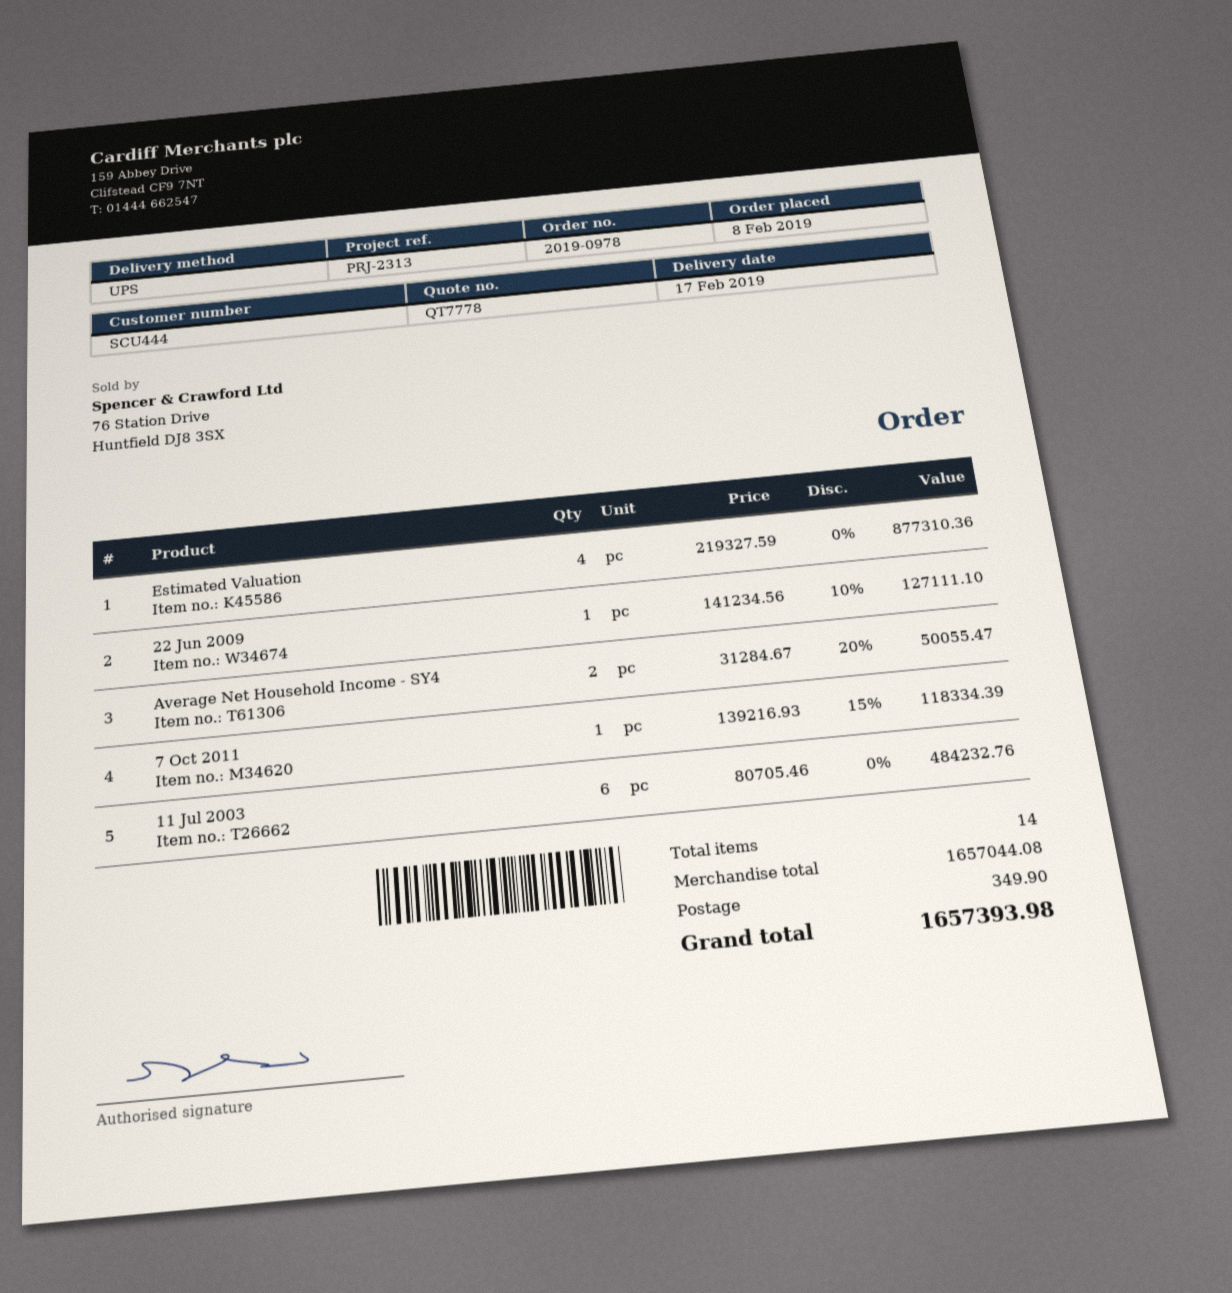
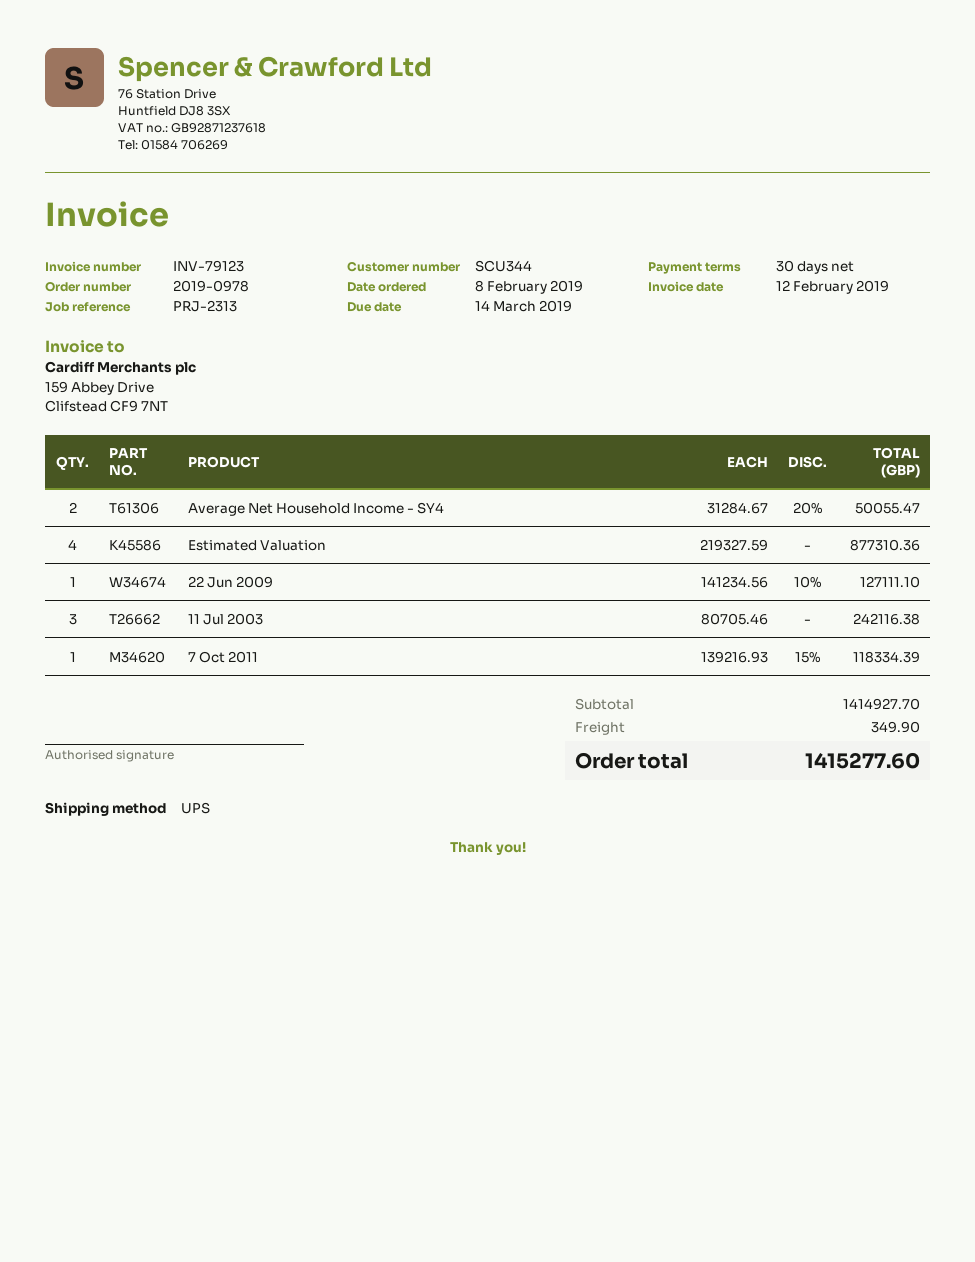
customer number: SCU444 -> SCU344
11 Jul 2003: 6 x 80705.46 = 484232.76 -> 3 x 80705.46 = 242116.38
subtotal: 1657044.08 -> 1414927.70
total: 1657393.98 -> 1415277.60

